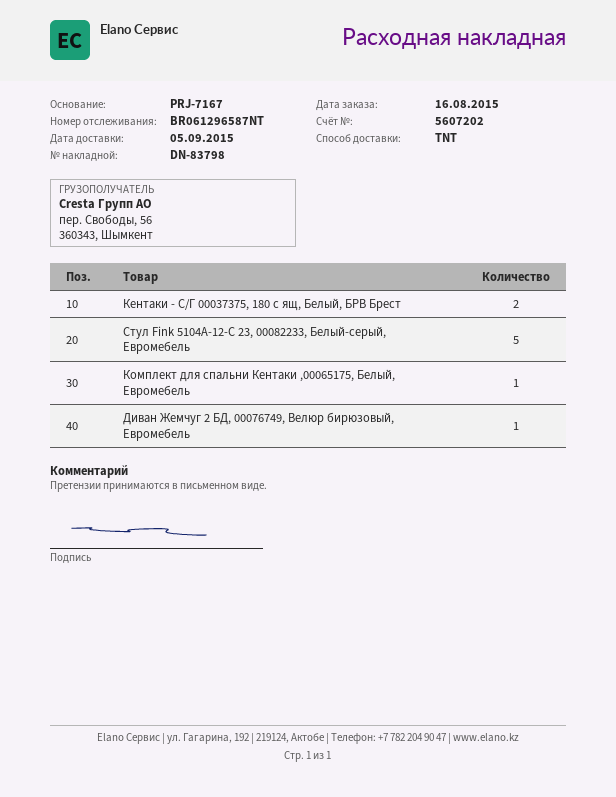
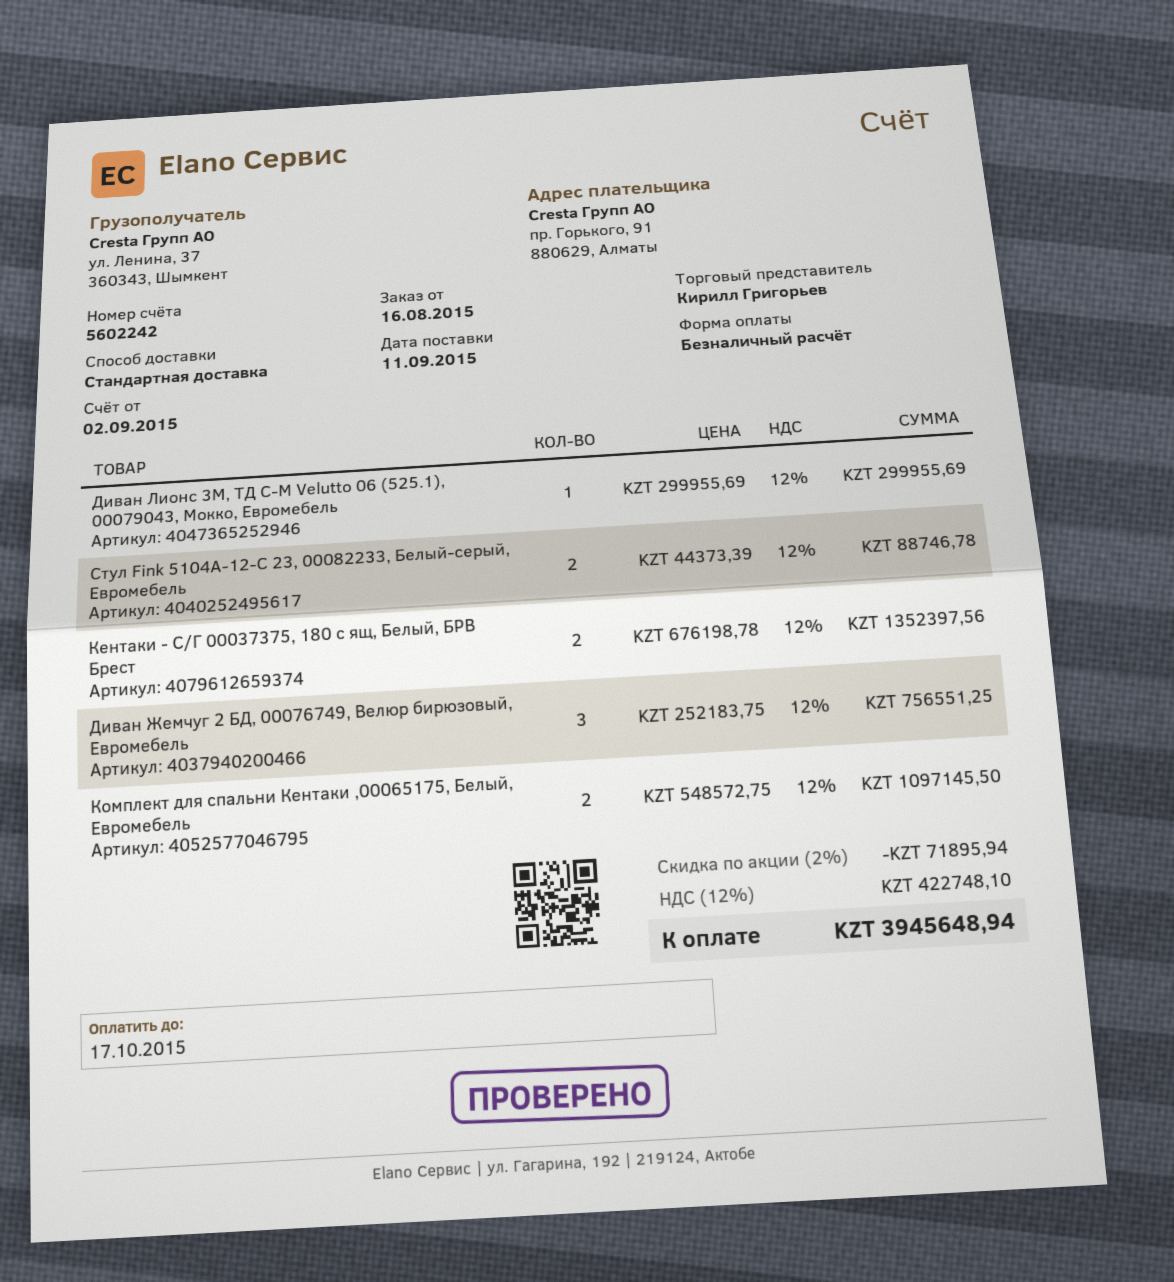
delivery date: 2015-09-05 -> 2015-09-11
invoice number: 5607202 -> 5602242
shipping method: TNT -> standard
ship to: пер. Свободы, 56, 360343, Шымкент -> ул. Ленина, 37, 360343, Шымкент
Стул Fink 5104A-12-C 23, 00082233, Белый-серый, Евромебель: 5 -> 2
Комплект для спальни Кентаки ,00065175, Белый, Евромебель: 1 -> 2
Диван Жемчуг 2 БД, 00076749, Велюр бирюзовый, Евромебель: 1 -> 3
Диван Лионс 3М, ТД С-М Velutto 06 (525.1), 00079043, Мокко, Евромебель: none -> 1

